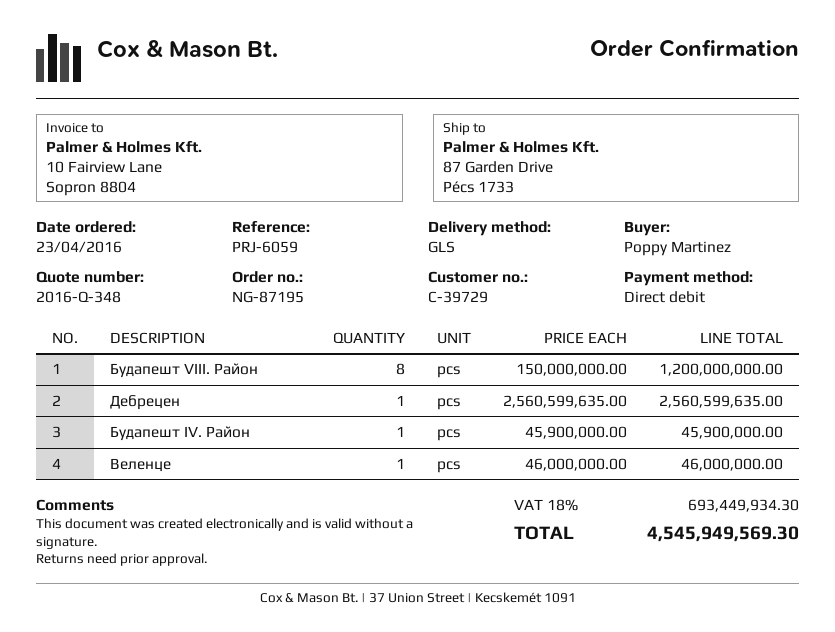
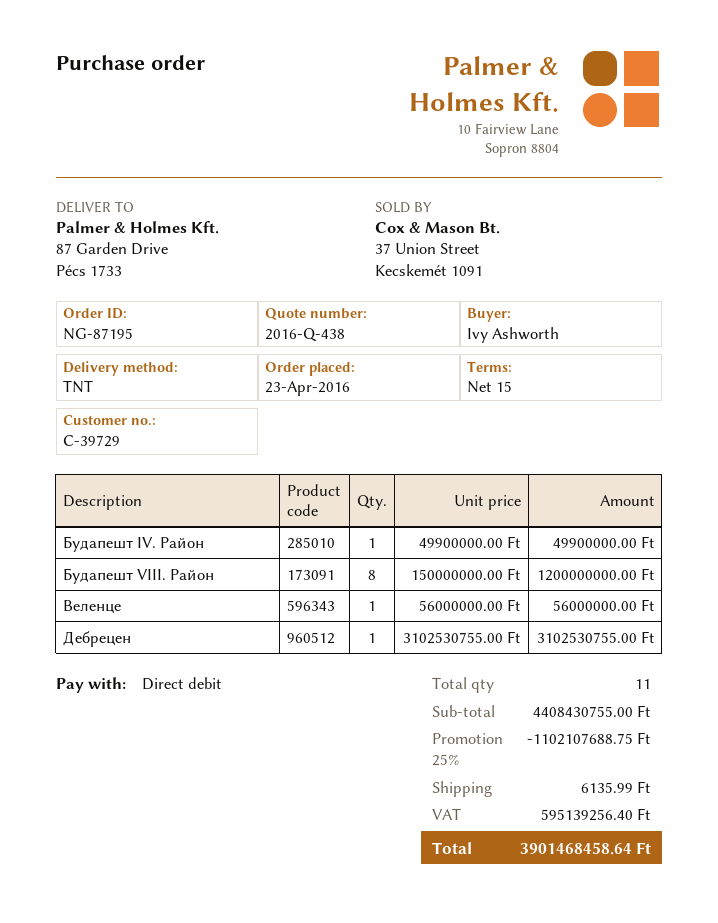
quote number: 2016-Q-348 -> 2016-Q-438
ordered by: Poppy Martinez -> Ivy Ashworth
shipping method: GLS -> TNT
Дебрецен: 1 x 2560599635.00 = 2560599635.00 -> 1 x 3102530755.00 = 3102530755.00
Будапешт IV. Район: 1 x 45900000.00 = 45900000.00 -> 1 x 49900000.00 = 49900000.00
Веленце: 1 x 46000000.00 = 46000000.00 -> 1 x 56000000.00 = 56000000.00
discount: none -> 25% = 1102107688.75
shipping: none -> 6135.99
tax: 693449934.30 -> 595139256.40
total: 4545949569.30 -> 3901468458.64

